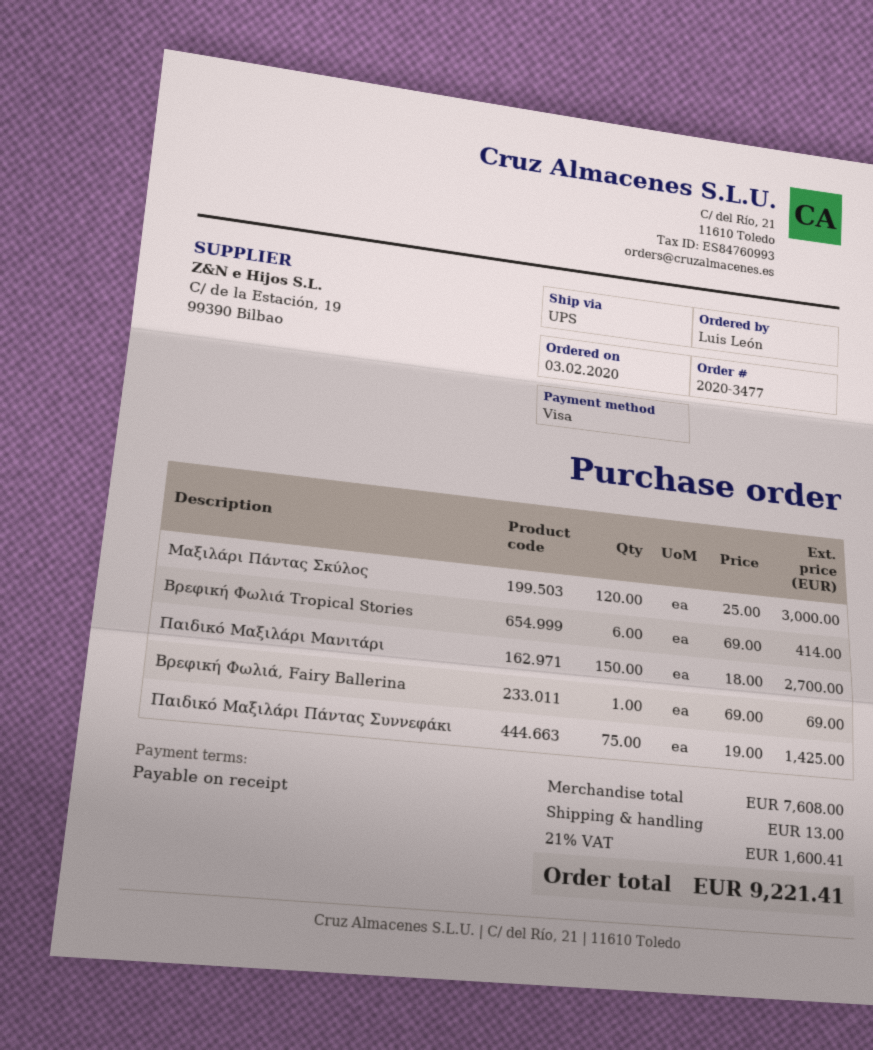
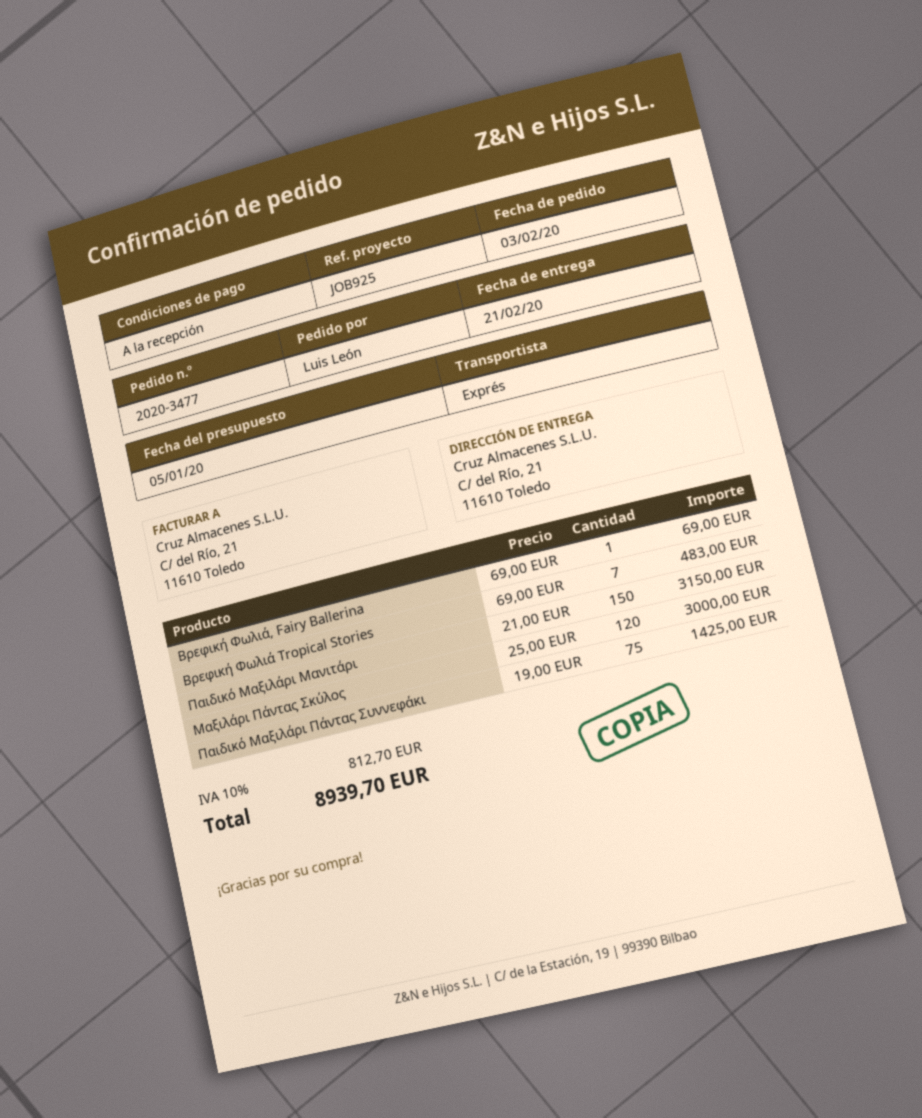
shipping method: UPS -> express
Βρεφική Φωλιά Tropical Stories: 6 x 69.00 = 414.00 -> 7 x 69.00 = 483.00
Παιδικό Μαξιλάρι Μανιτάρι: 150 x 18.00 = 2700.00 -> 150 x 21.00 = 3150.00
shipping: 13.00 -> none
tax: 21% = 1600.41 -> 10% = 812.70
total: 9221.41 -> 8939.70

